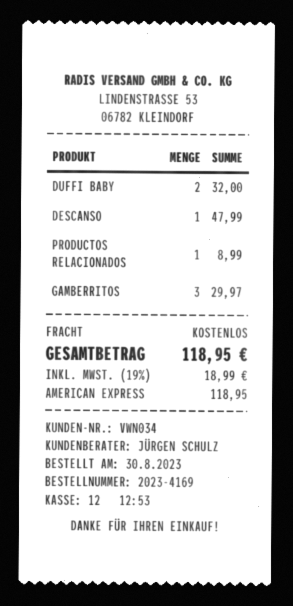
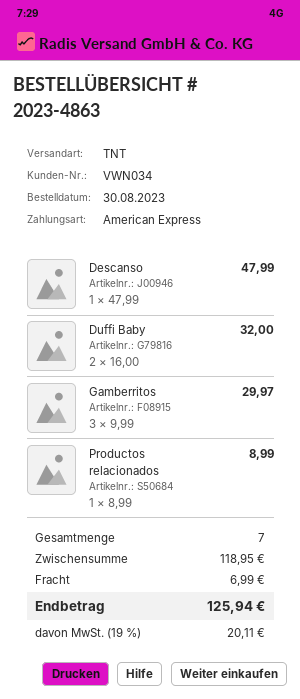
order number: 2023-4169 -> 2023-4863
shipping: 0.00 -> 6.99
tax: 19% = 18.99 -> 19% = 20.11
total: 118.95 -> 125.94

